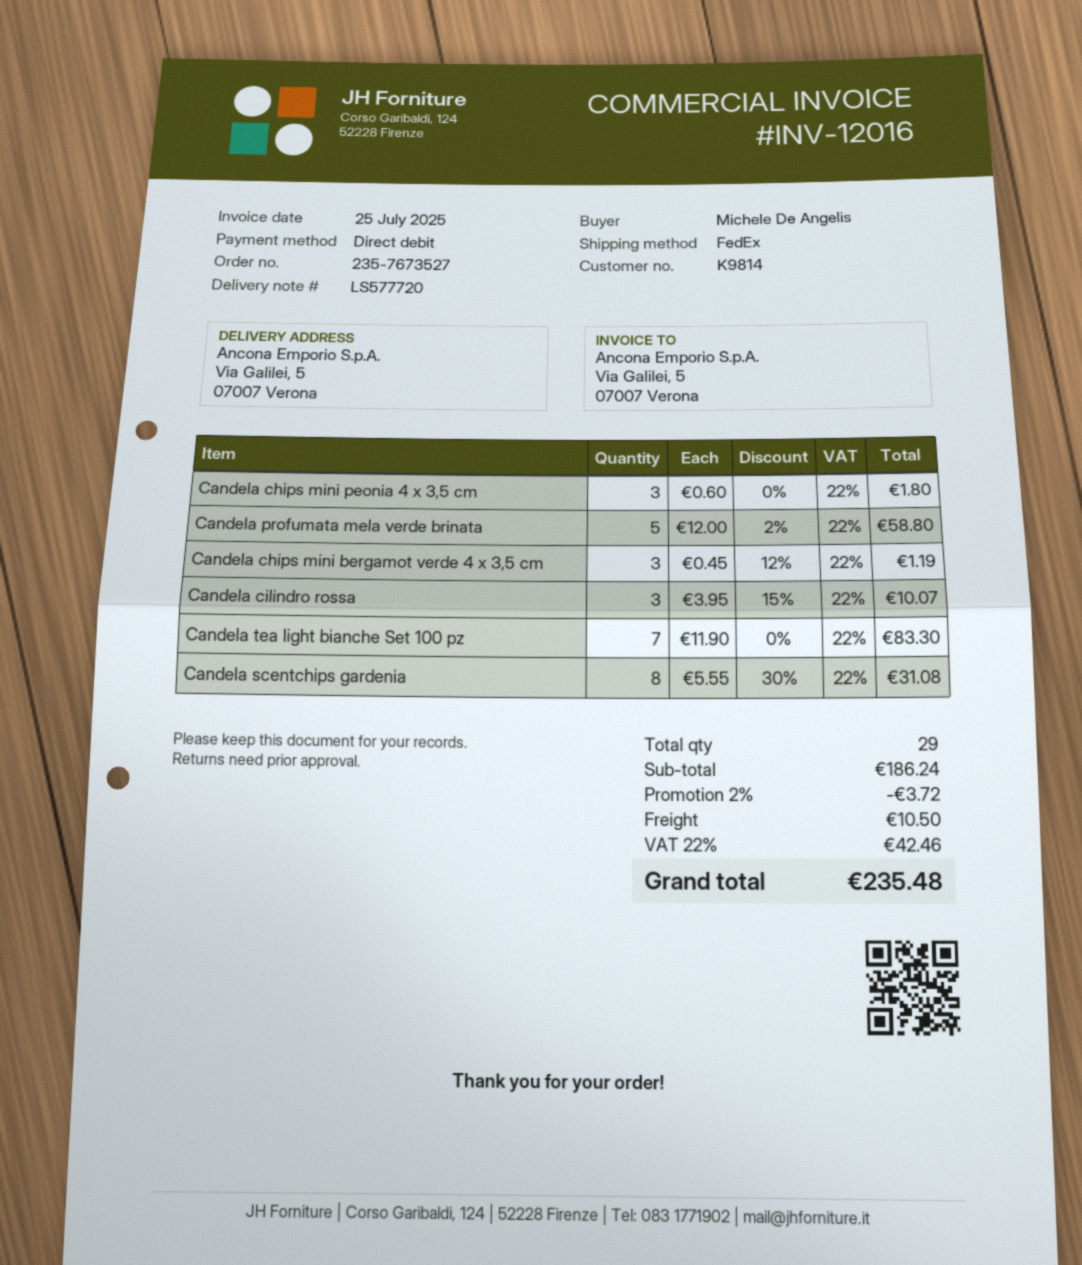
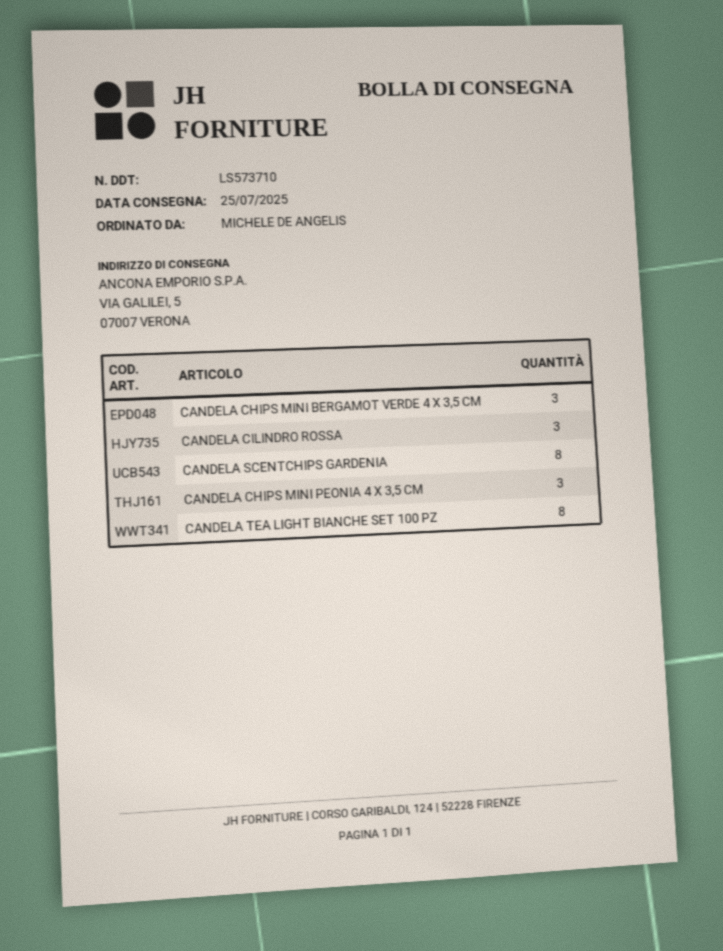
delivery note number: LS577720 -> LS573710
Candela profumata mela verde brinata: 5 -> none
Candela tea light bianche Set 100 pz: 7 -> 8

